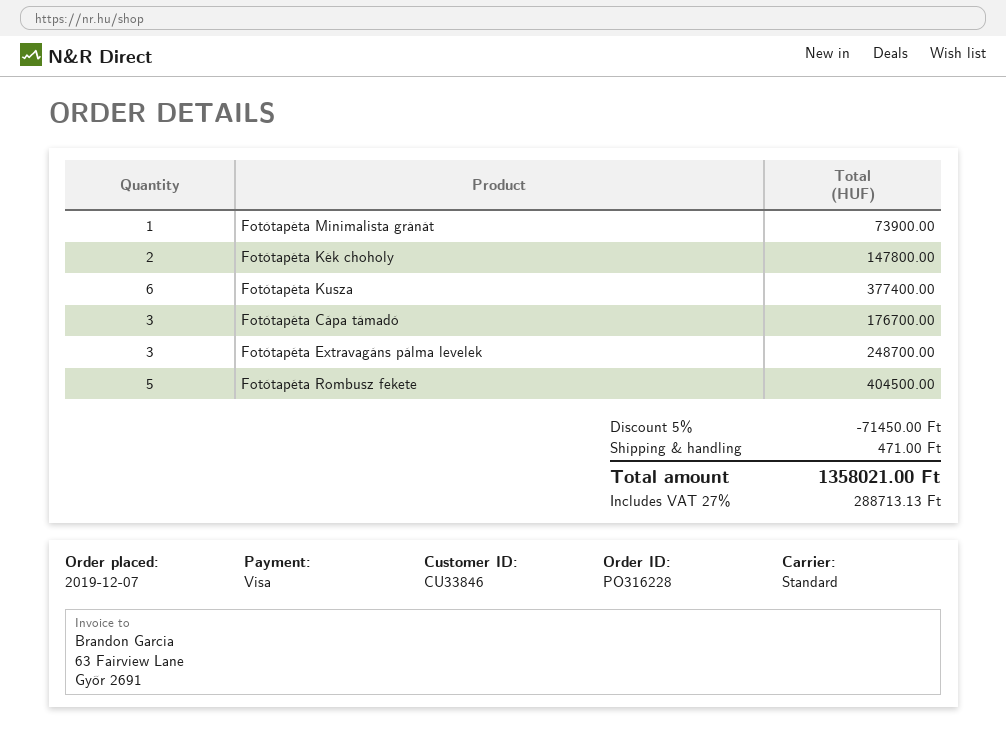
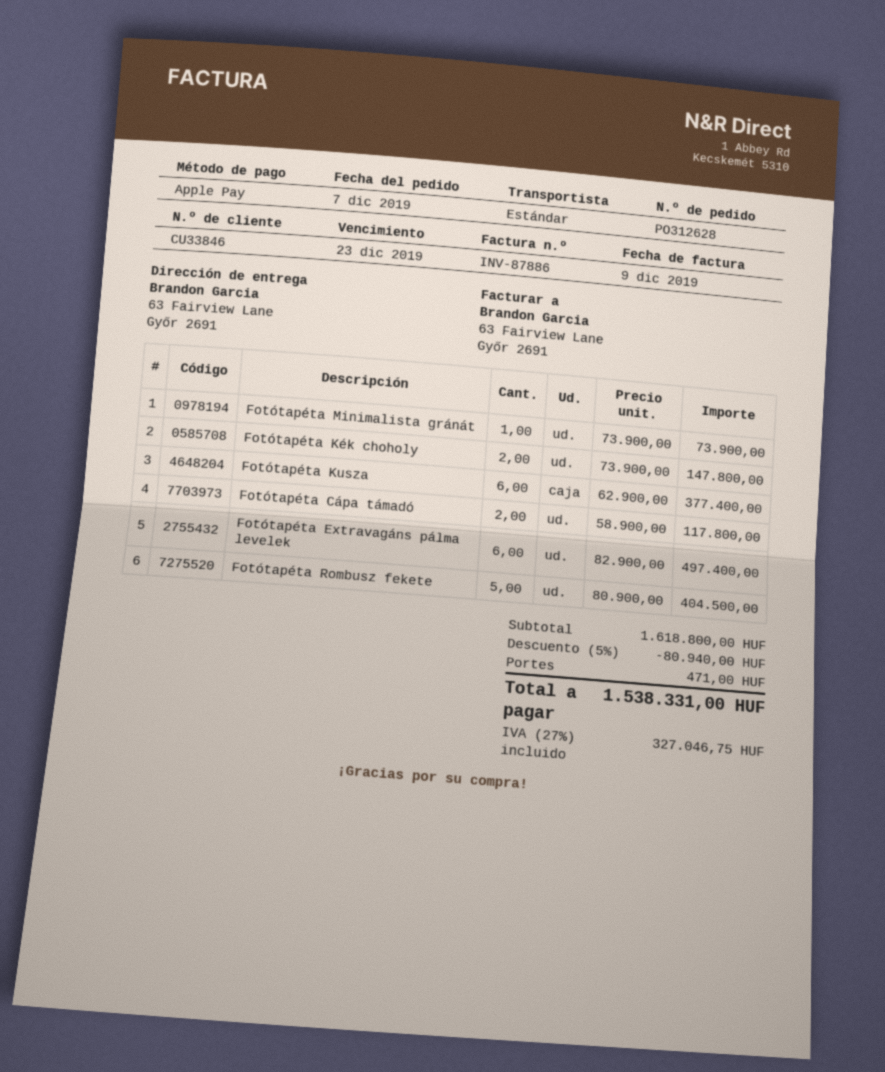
order number: PO316228 -> PO312628
payment method: Visa -> Apple Pay
Fotótapéta Cápa támadó: 3 for 176700.00 -> 2 for 117800.00
Fotótapéta Extravagáns pálma levelek: 3 for 248700.00 -> 6 for 497400.00
discount: 5% = 71450.00 -> 5% = 80940.00
tax: 27% = 288713.13 -> 27% = 327046.75
total: 1358021.00 -> 1538331.00

